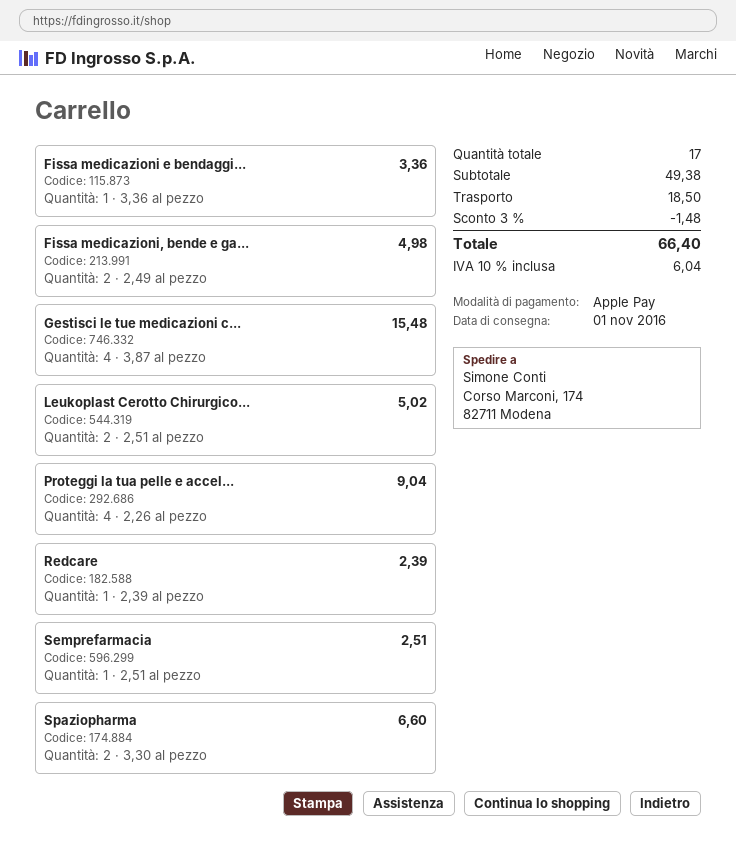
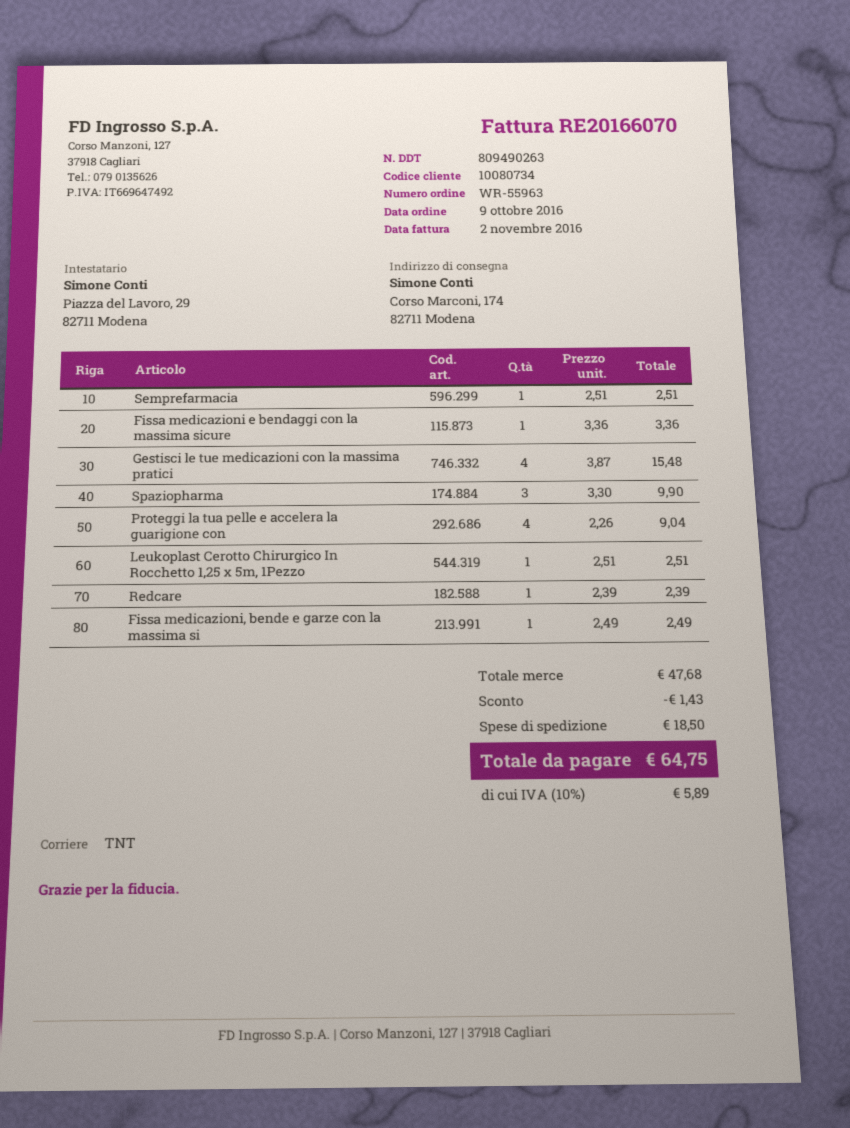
Fissa medicazioni, bende e ga...: 2 x 2.49 = 4.98 -> 1 x 2.49 = 2.49
Leukoplast Cerotto Chirurgico...: 2 x 2.51 = 5.02 -> 1 x 2.51 = 2.51
Spaziopharma: 2 x 3.30 = 6.60 -> 3 x 3.30 = 9.90
subtotal: 49.38 -> 47.68
discount: 1.48 -> 1.43
tax: 10% = 6.04 -> 10% = 5.89
total: 66.40 -> 64.75

